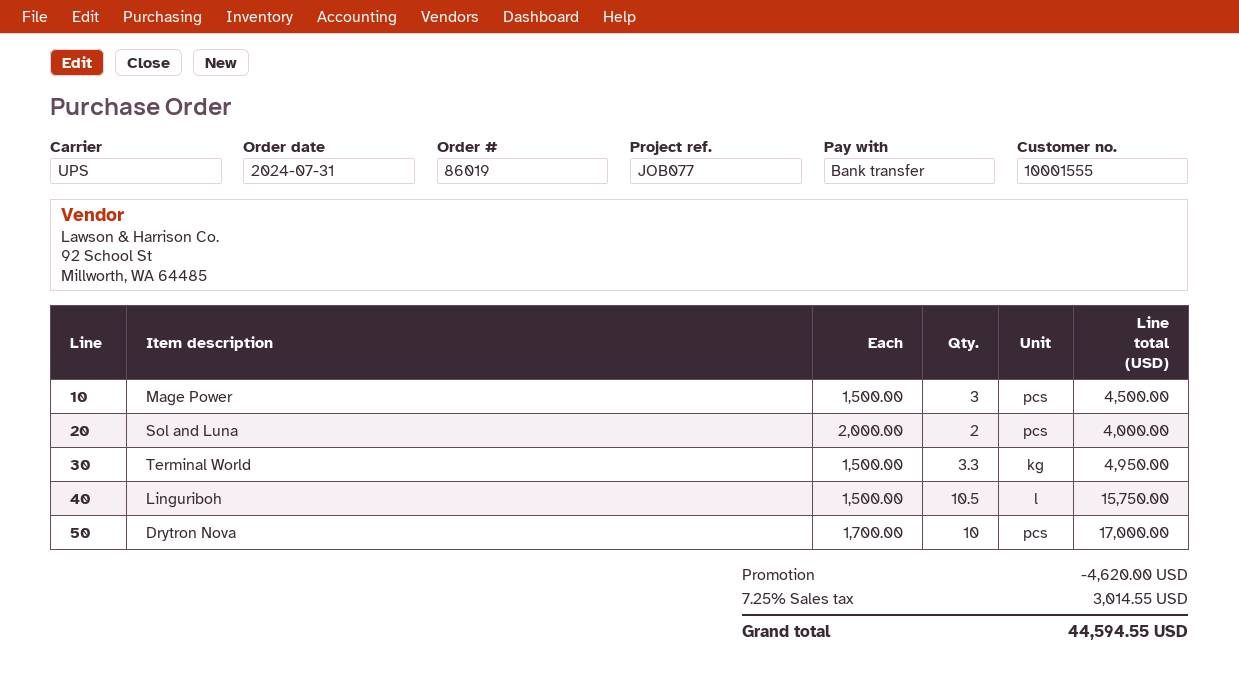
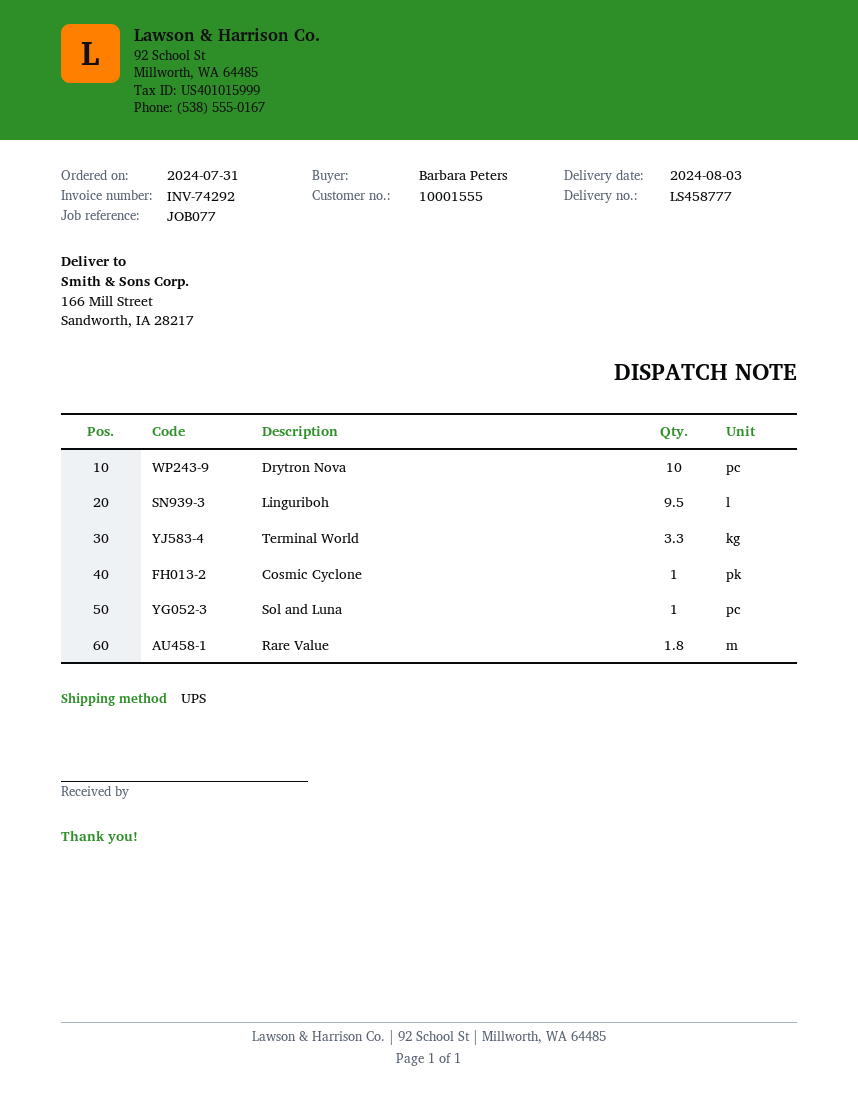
Mage Power: 3 -> none
Sol and Luna: 2 -> 1
Linguriboh: 10.5 -> 9.5
Cosmic Cyclone: none -> 1
Rare Value: none -> 1.8

